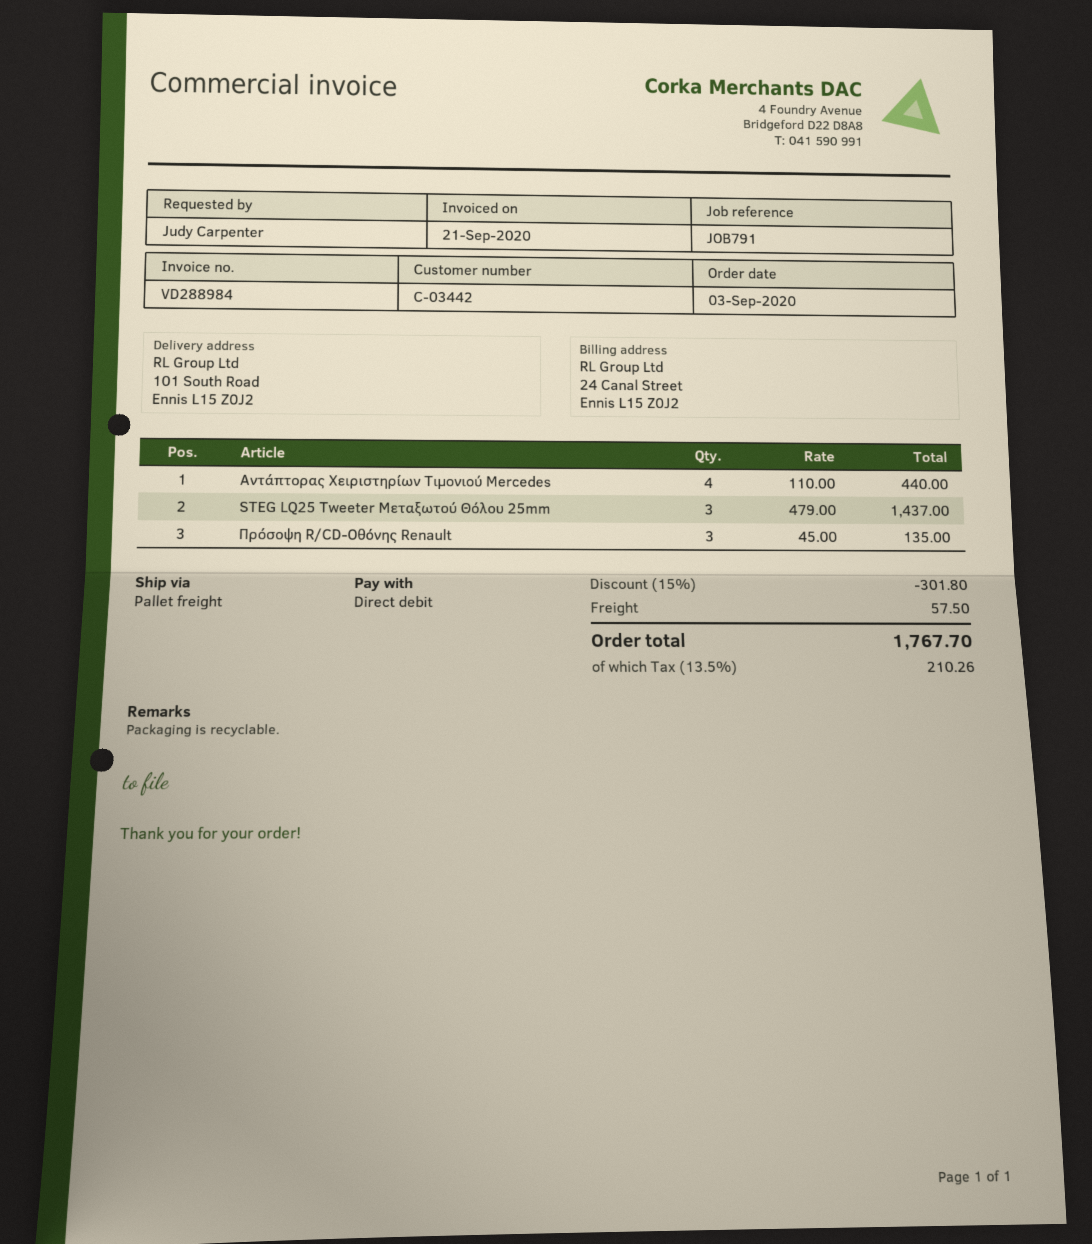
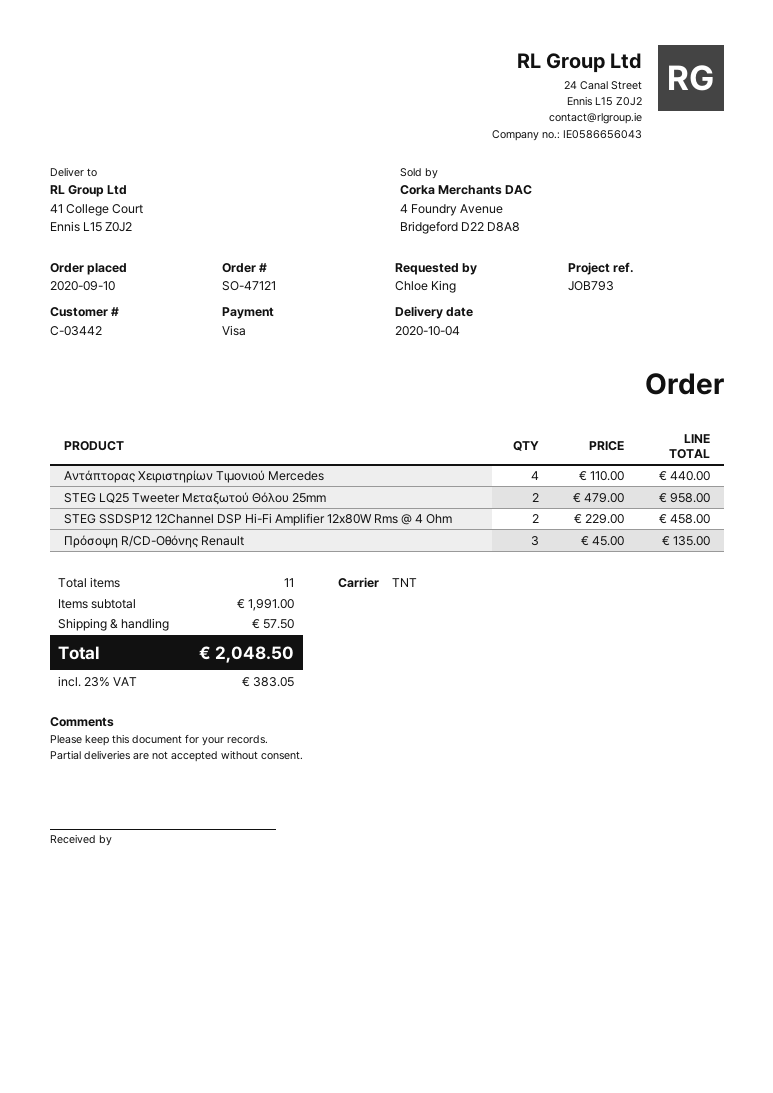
order date: 2020-09-03 -> 2020-09-10
reference: JOB791 -> JOB793
ordered by: Judy Carpenter -> Chloe King
payment method: direct debit -> Visa
shipping method: pallet freight -> TNT
ship to: 101 South Road, Ennis L15 Z0J2 -> 41 College Court, Ennis L15 Z0J2
STEG LQ25 Tweeter Μεταξωτού Θόλου 25mm: 3 x 479.00 = 1437.00 -> 2 x 479.00 = 958.00
STEG SSDSP12 12Channel DSP Hi-Fi Amplifier 12x80W Rms @ 4 Ohm: none -> 2 x 229.00 = 458.00
discount: 15% = 301.80 -> none
tax: 13.5% = 210.26 -> 23% = 383.05
total: 1767.70 -> 2048.50

